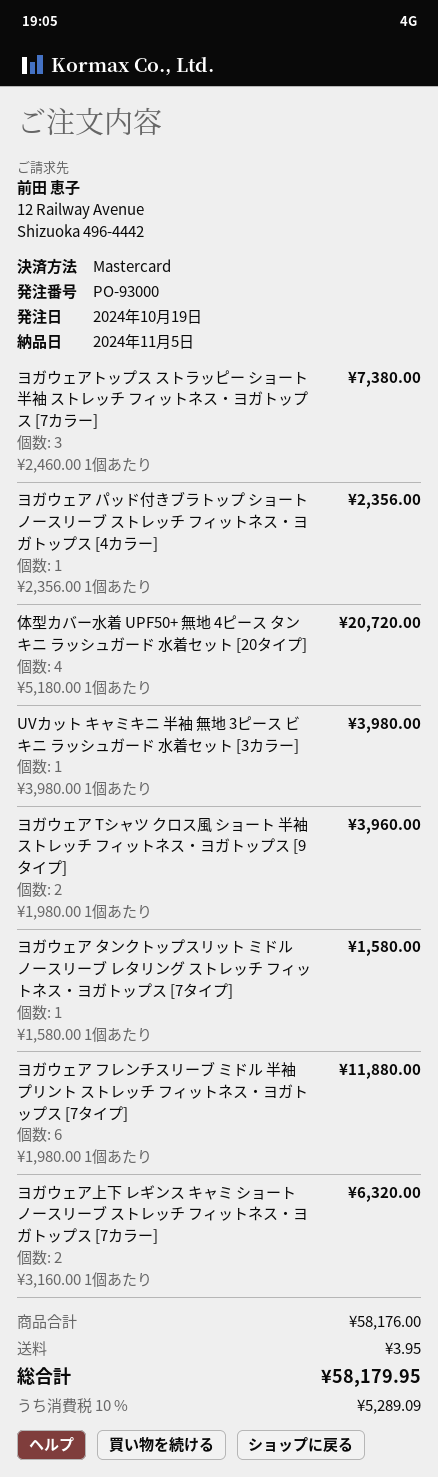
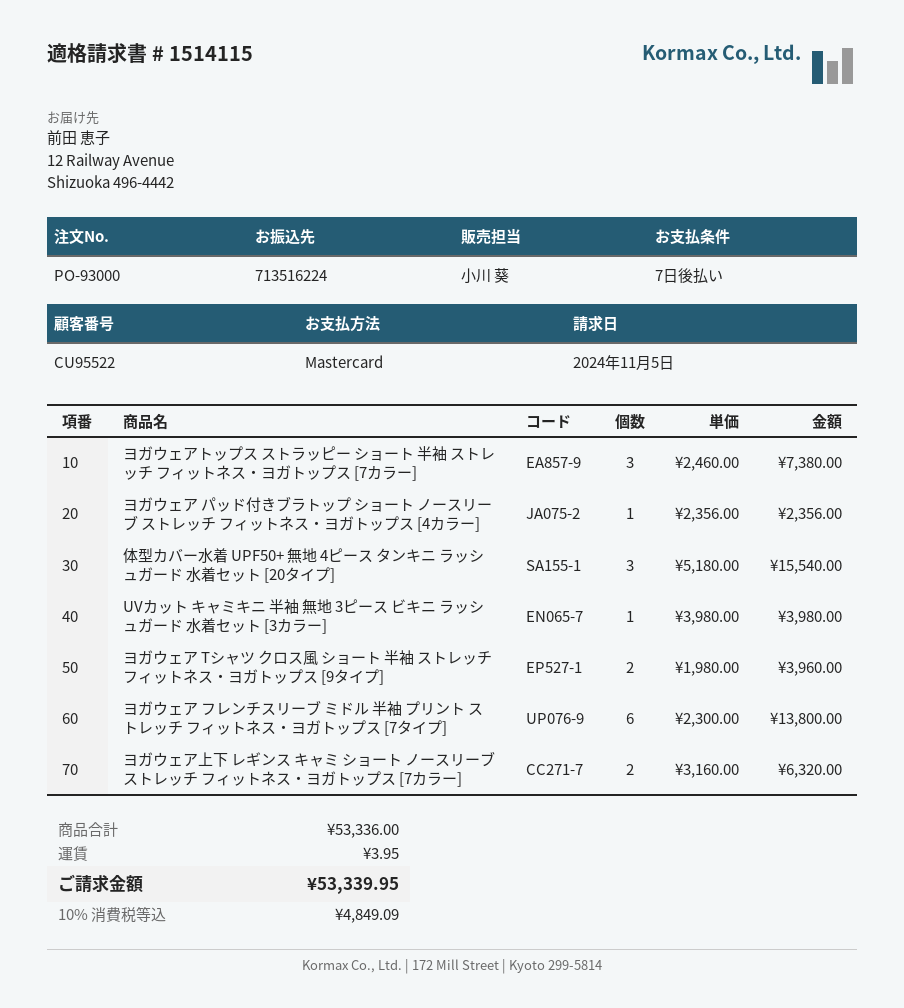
体型カバー水着 UPF50+ 無地 4ピース タンキニ ラッシュガード 水着セット [20タイプ]: 4 x 5180.00 = 20720.00 -> 3 x 5180.00 = 15540.00
ヨガウェア タンクトップスリット ミドル ノースリーブ レタリング ストレッチ フィットネス・ヨガトップス [7タイプ]: 1 x 1580.00 = 1580.00 -> none
ヨガウェア フレンチスリーブ ミドル 半袖 プリント ストレッチ フィットネス・ヨガトップス [7タイプ]: 6 x 1980.00 = 11880.00 -> 6 x 2300.00 = 13800.00
subtotal: 58176.00 -> 53336.00
tax: 10% = 5289.09 -> 10% = 4849.09
total: 58179.95 -> 53339.95

